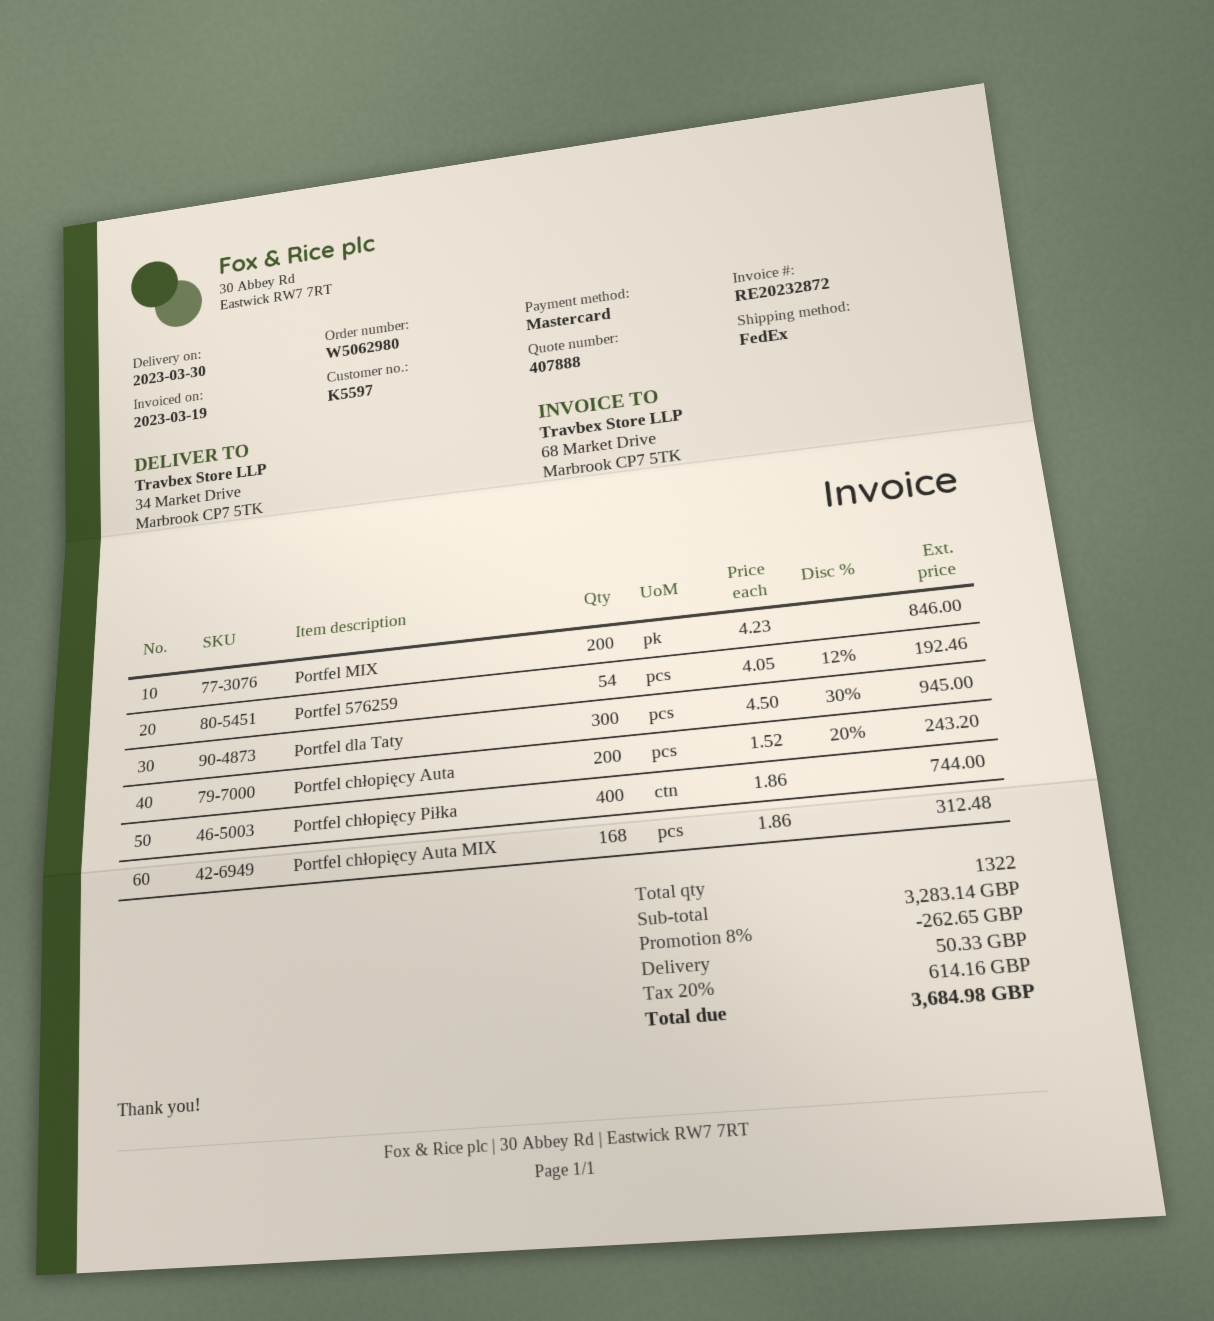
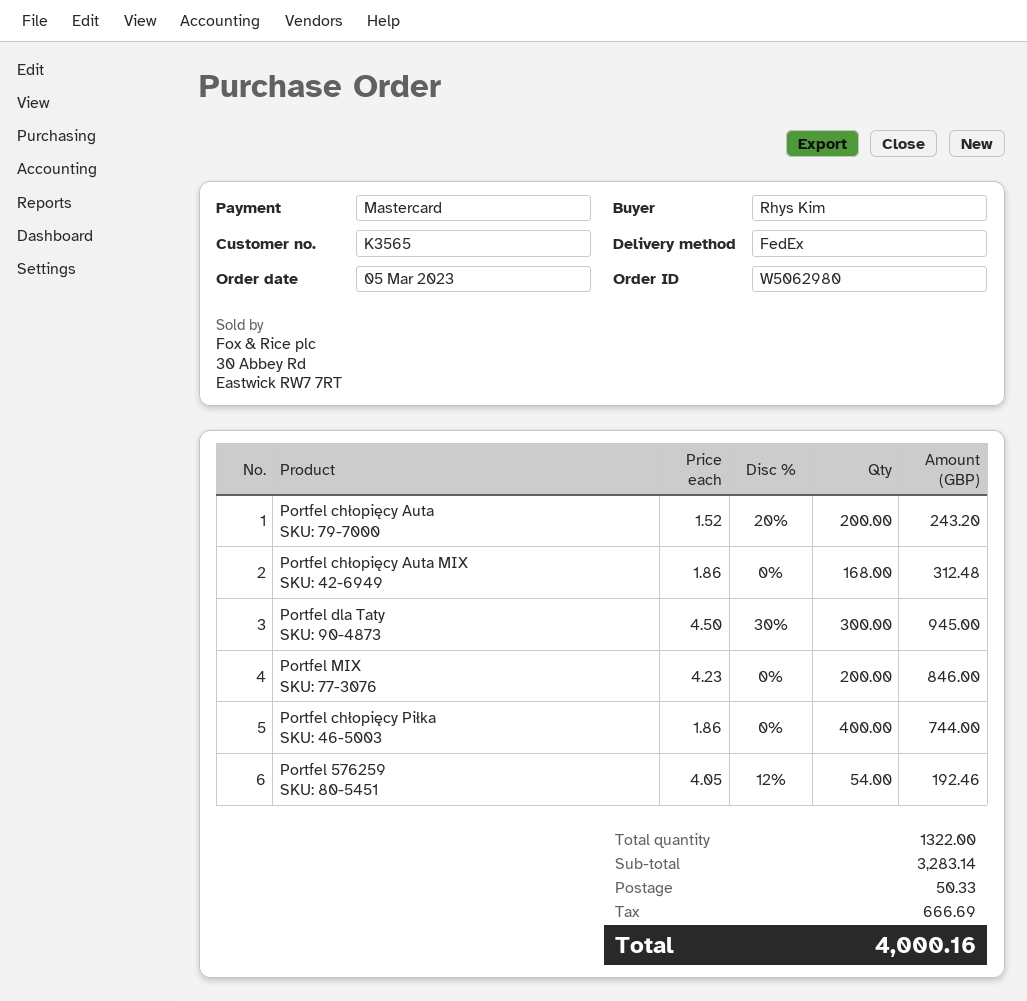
customer number: K5597 -> K3565
discount: 8% = 262.65 -> none
tax: 614.16 -> 666.69
total: 3684.98 -> 4000.16

